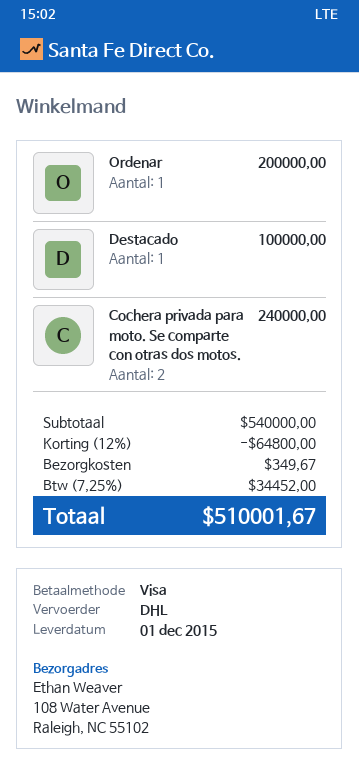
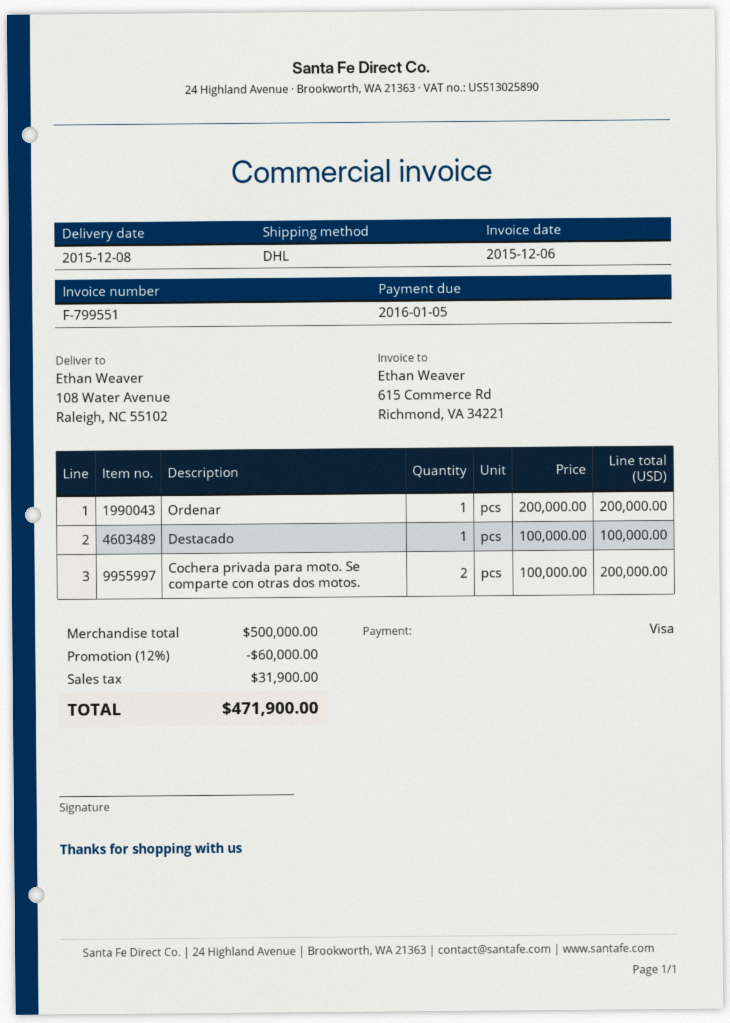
delivery date: 2015-12-01 -> 2015-12-08
Cochera privada para moto. Se comparte con otras dos motos.: 2 for 240000.00 -> 2 for 200000.00
subtotal: 540000.00 -> 500000.00
discount: 12% = 64800.00 -> 12% = 60000.00
shipping: 349.67 -> none
tax: 34452.00 -> 31900.00
total: 510001.67 -> 471900.00

